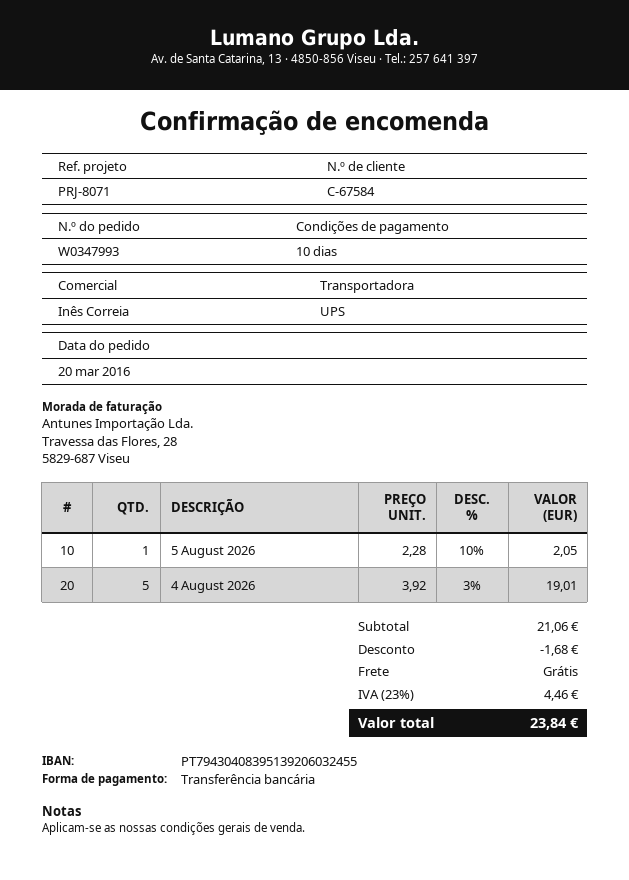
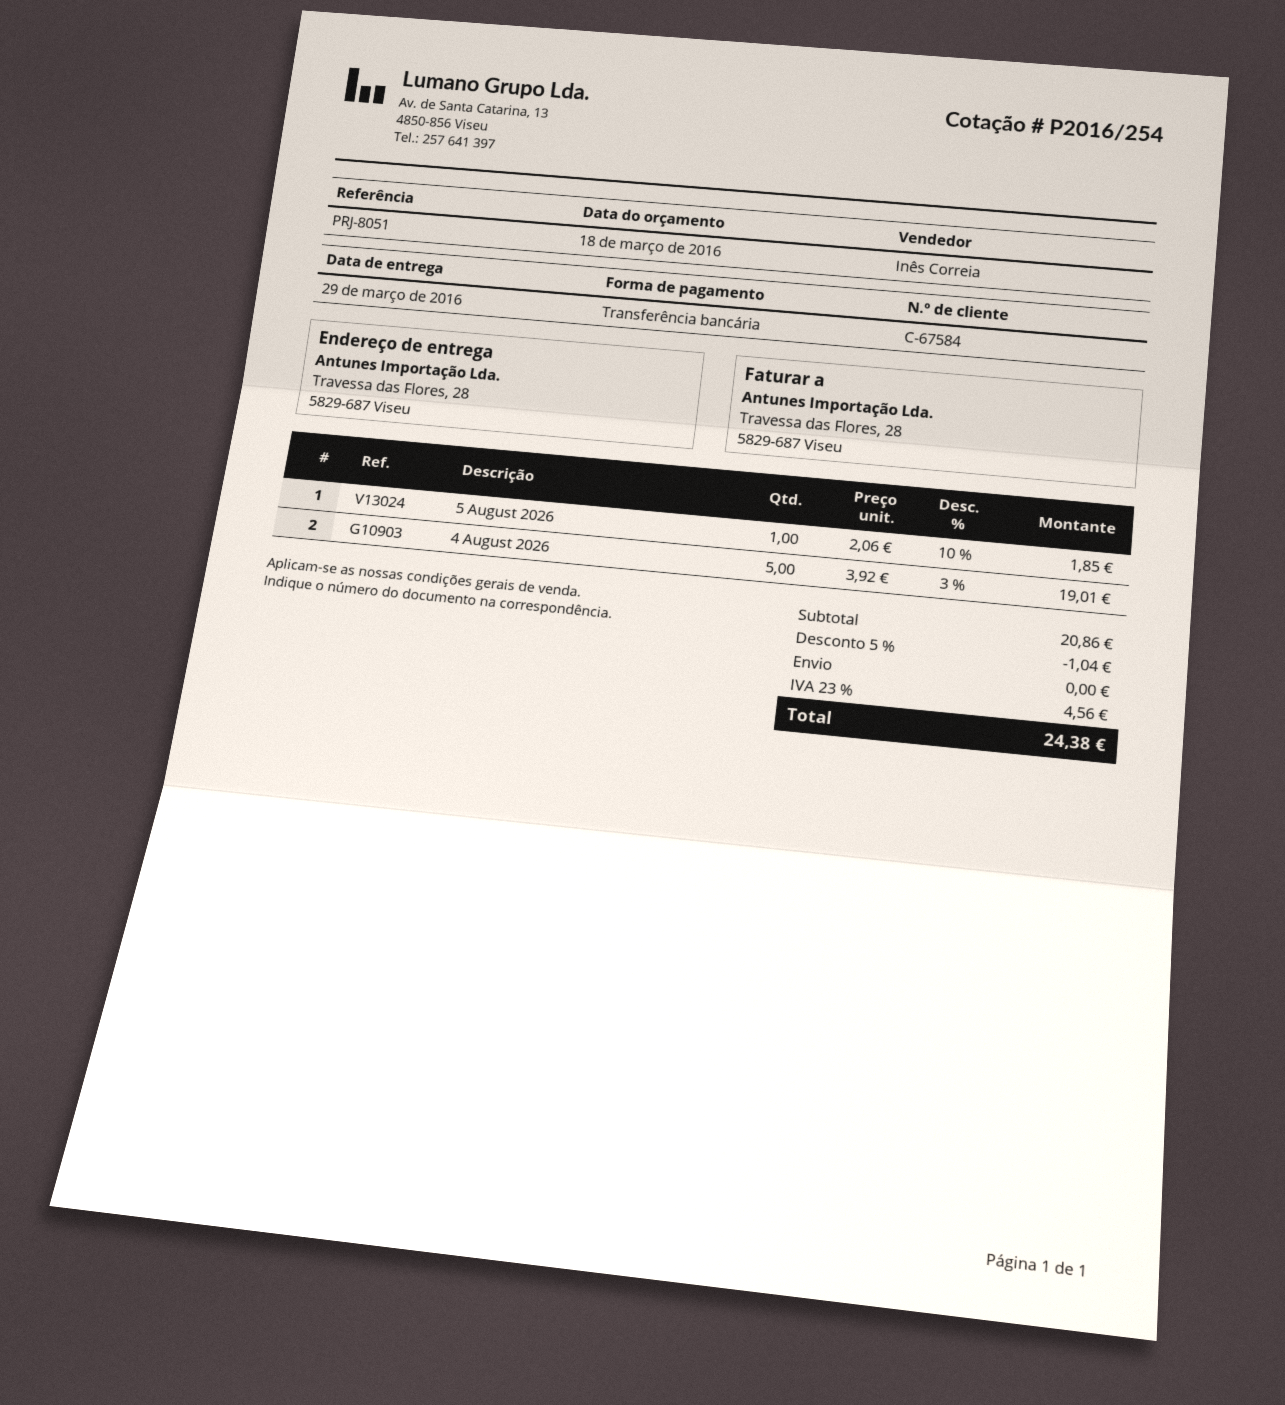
reference: PRJ-8071 -> PRJ-8051
5 August 2026: 1 x 2.28 - 10% = 2.05 -> 1 x 2.06 - 10% = 1.85
subtotal: 21.06 -> 20.86
discount: 1.68 -> 1.04
tax: 23% = 4.46 -> 23% = 4.56
total: 23.84 -> 24.38

